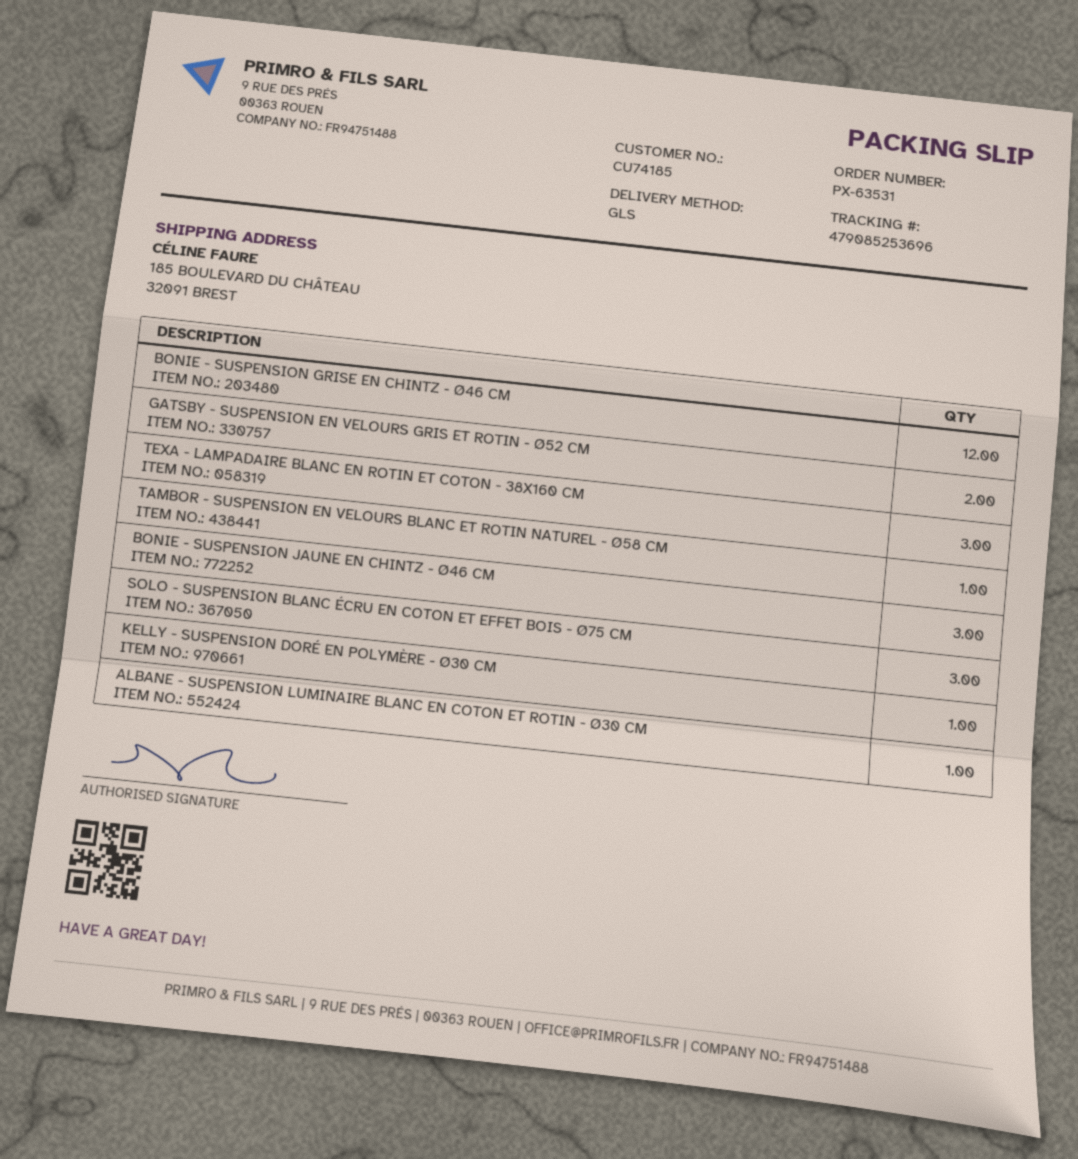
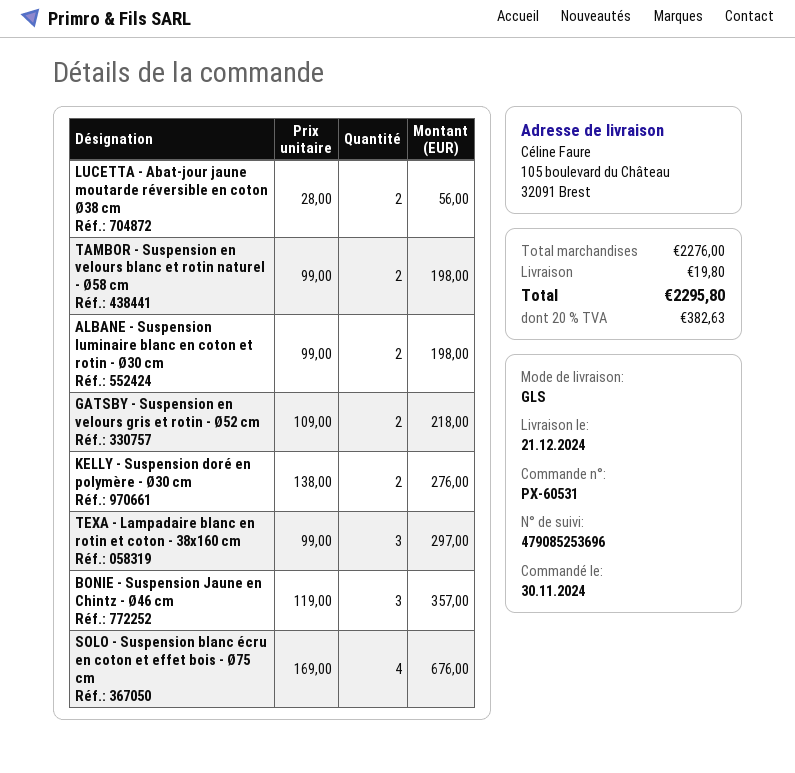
order number: PX-63531 -> PX-60531
ship to: 185 BOULEVARD DU CHÂTEAU, 32091 BREST -> 105 boulevard du Château, 32091 Brest
BONIE - SUSPENSION GRISE EN CHINTZ - Ø46 CM: 12 -> none
TAMBOR - SUSPENSION EN VELOURS BLANC ET ROTIN NATUREL - Ø58 CM: 1 -> 2
SOLO - SUSPENSION BLANC ÉCRU EN COTON ET EFFET BOIS - Ø75 CM: 3 -> 4
KELLY - SUSPENSION DORÉ EN POLYMÈRE - Ø30 CM: 1 -> 2
ALBANE - SUSPENSION LUMINAIRE BLANC EN COTON ET ROTIN - Ø30 CM: 1 -> 2
LUCETTA - Abat-jour jaune moutarde réversible en coton Ø38 cm: none -> 2

